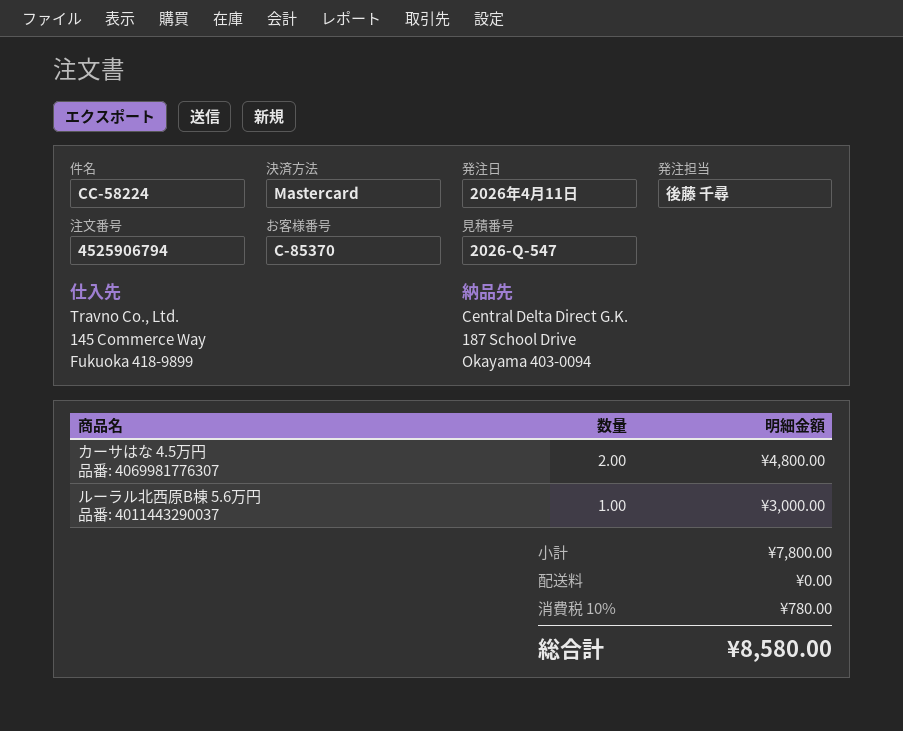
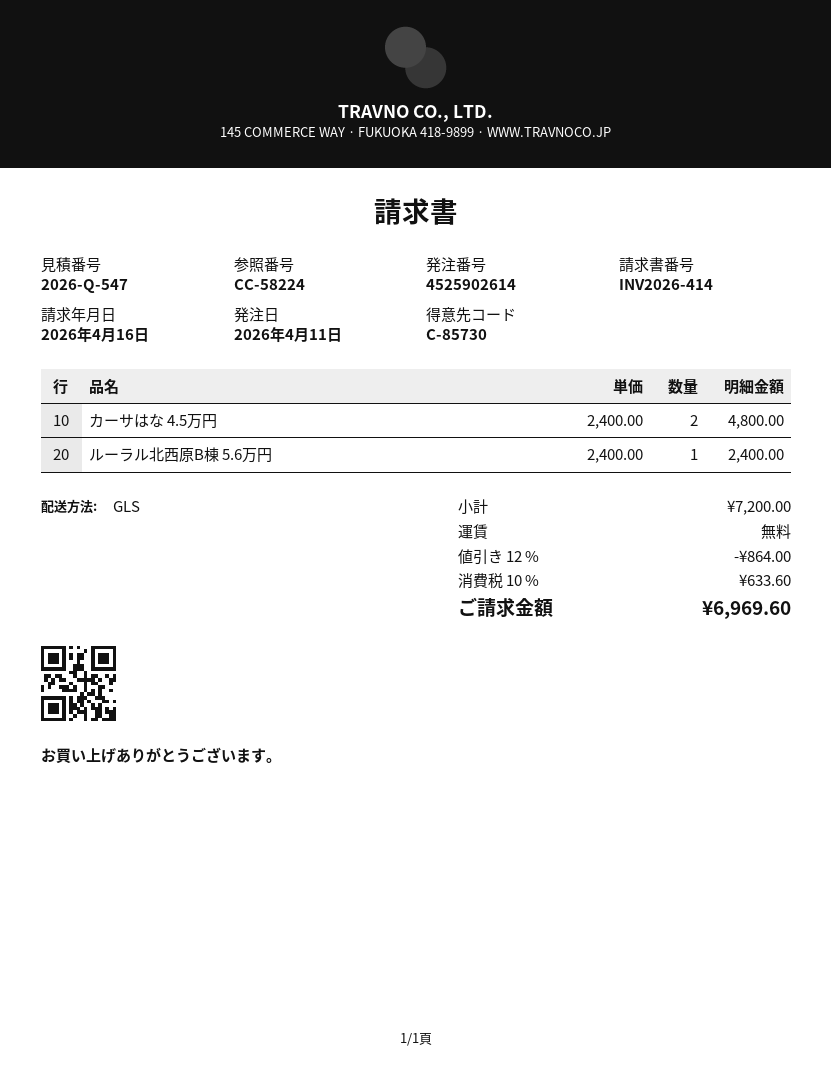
order number: 4525906794 -> 4525902614
customer number: C-85370 -> C-85730
ルーラル北西原B棟 5.6万円: 1 for 3000.00 -> 1 for 2400.00
subtotal: 7800.00 -> 7200.00
discount: none -> 12% = 864.00
tax: 10% = 780.00 -> 10% = 633.60
total: 8580.00 -> 6969.60

